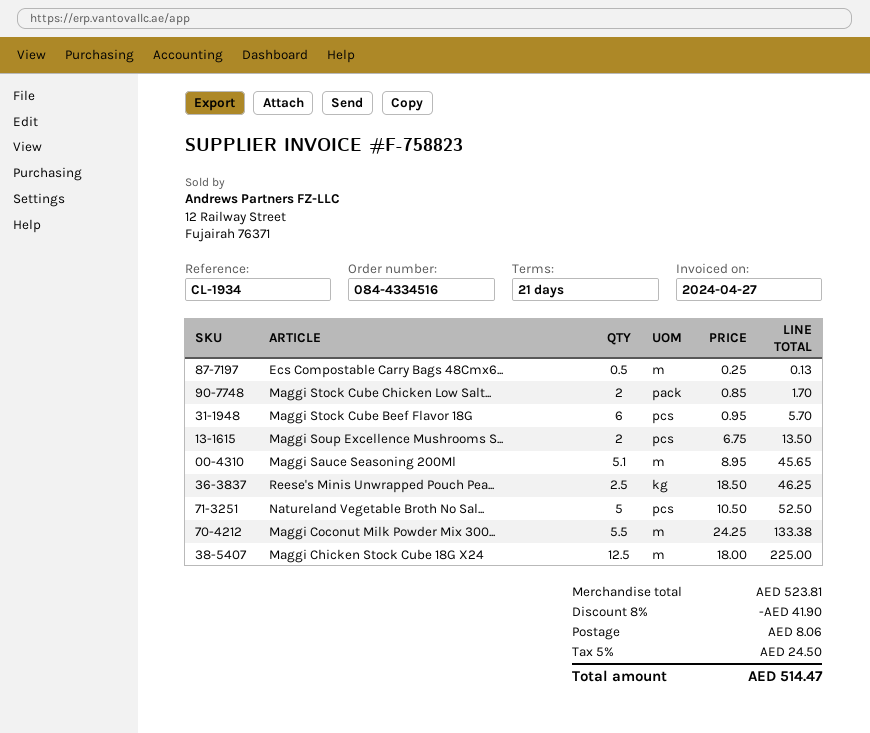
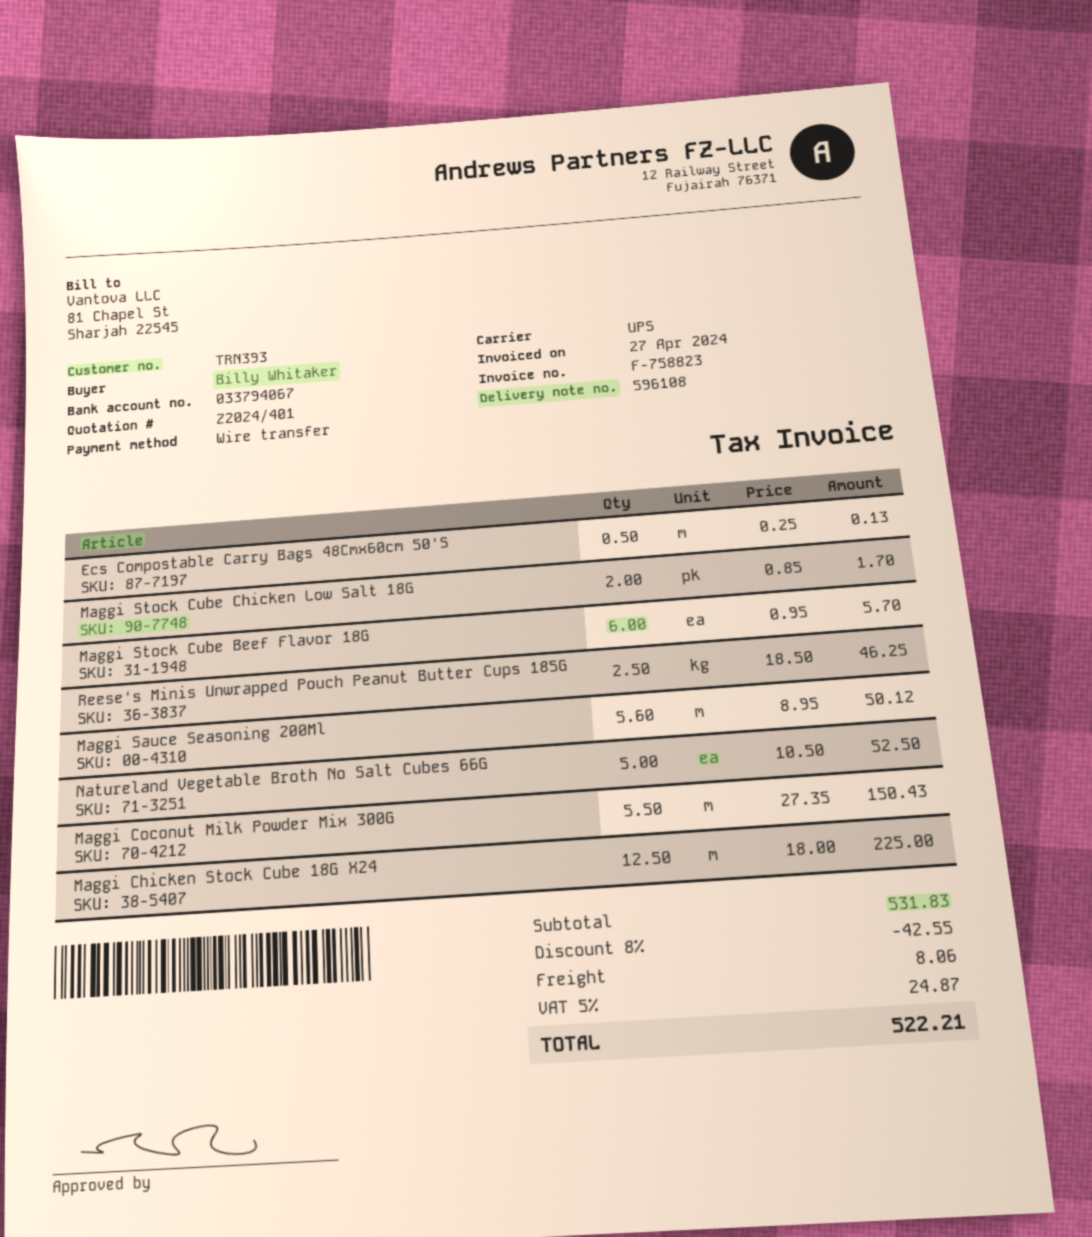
Maggi Soup Excellence Mushrooms S...: 2 x 6.75 = 13.50 -> none
Maggi Sauce Seasoning 200Ml: 5.1 x 8.95 = 45.65 -> 5.6 x 8.95 = 50.12
Maggi Coconut Milk Powder Mix 300...: 5.5 x 24.25 = 133.38 -> 5.5 x 27.35 = 150.43
subtotal: 523.81 -> 531.83
discount: 8% = 41.90 -> 8% = 42.55
tax: 5% = 24.50 -> 5% = 24.87
total: 514.47 -> 522.21

